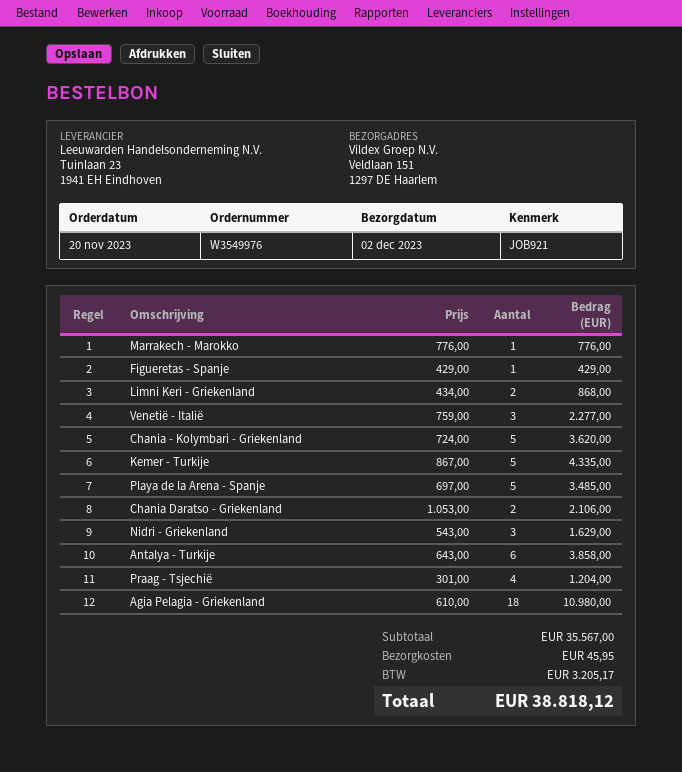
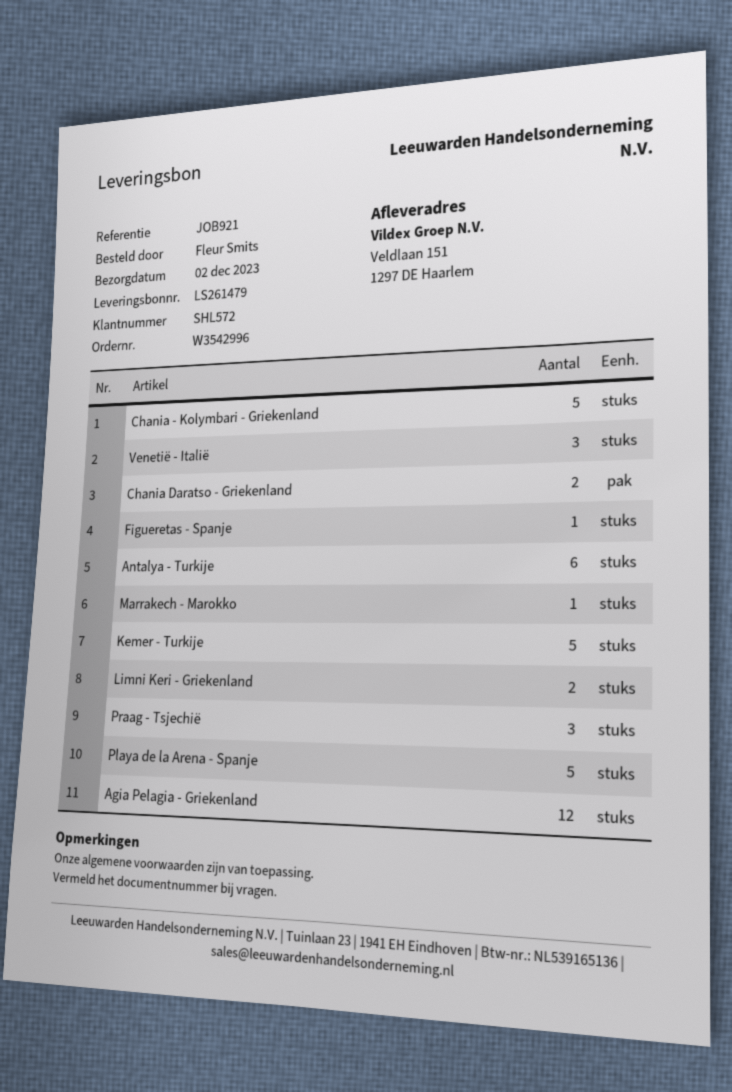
order number: W3549976 -> W3542996
Nidri - Griekenland: 3 -> none
Praag - Tsjechië: 4 -> 3
Agia Pelagia - Griekenland: 18 -> 12

